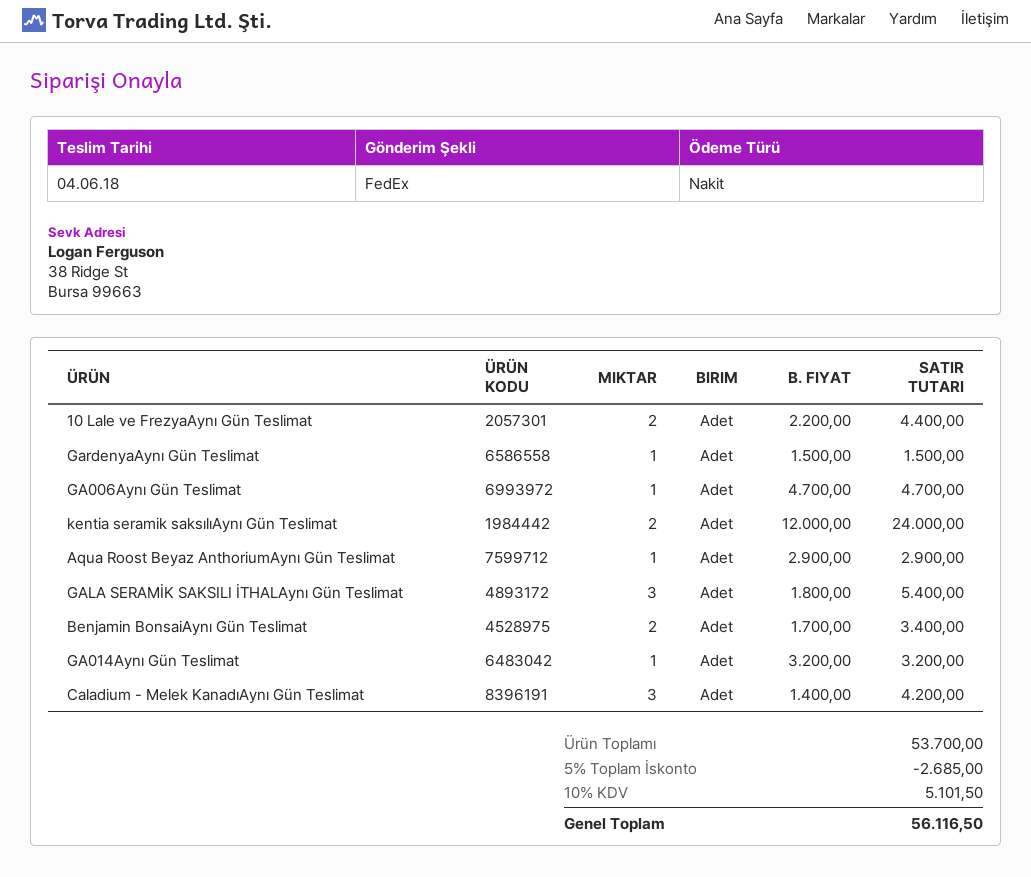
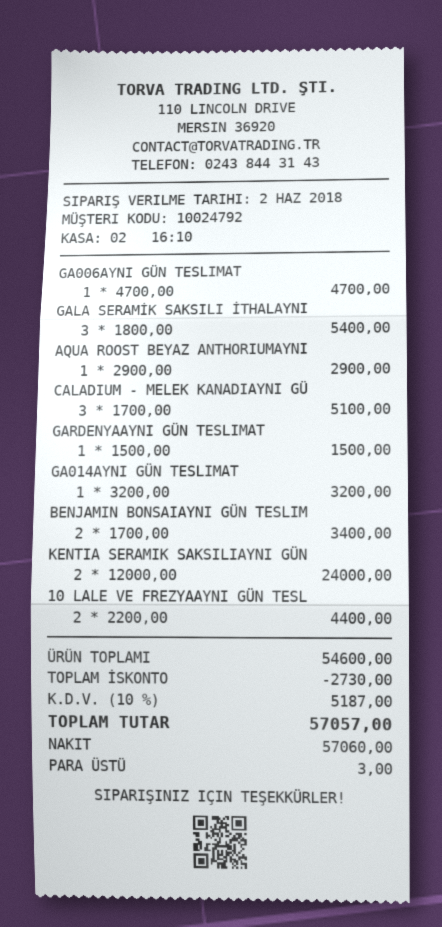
Caladium - Melek KanadıAynı Gün Teslimat: 3 x 1400.00 = 4200.00 -> 3 x 1700.00 = 5100.00
subtotal: 53700.00 -> 54600.00
discount: 2685.00 -> 2730.00
tax: 10% = 5101.50 -> 10% = 5187.00
total: 56116.50 -> 57057.00

